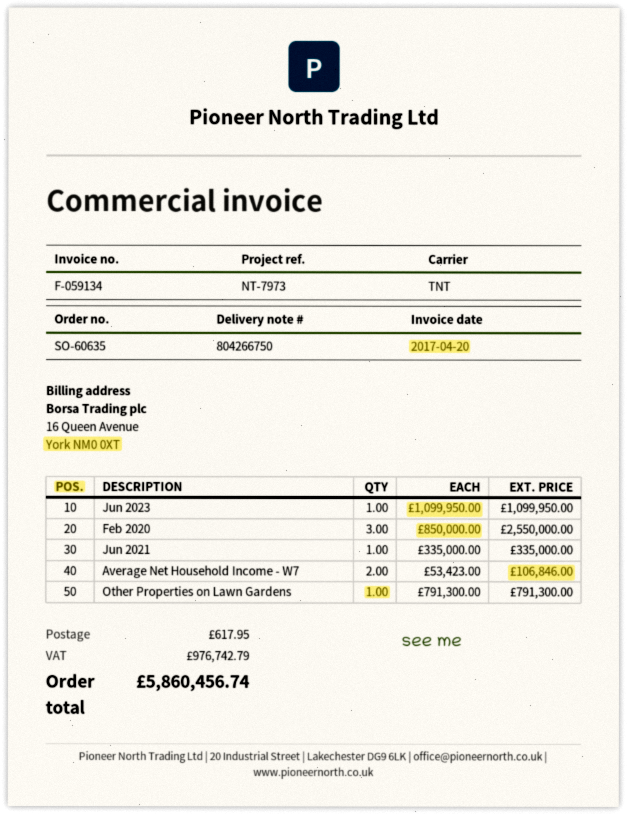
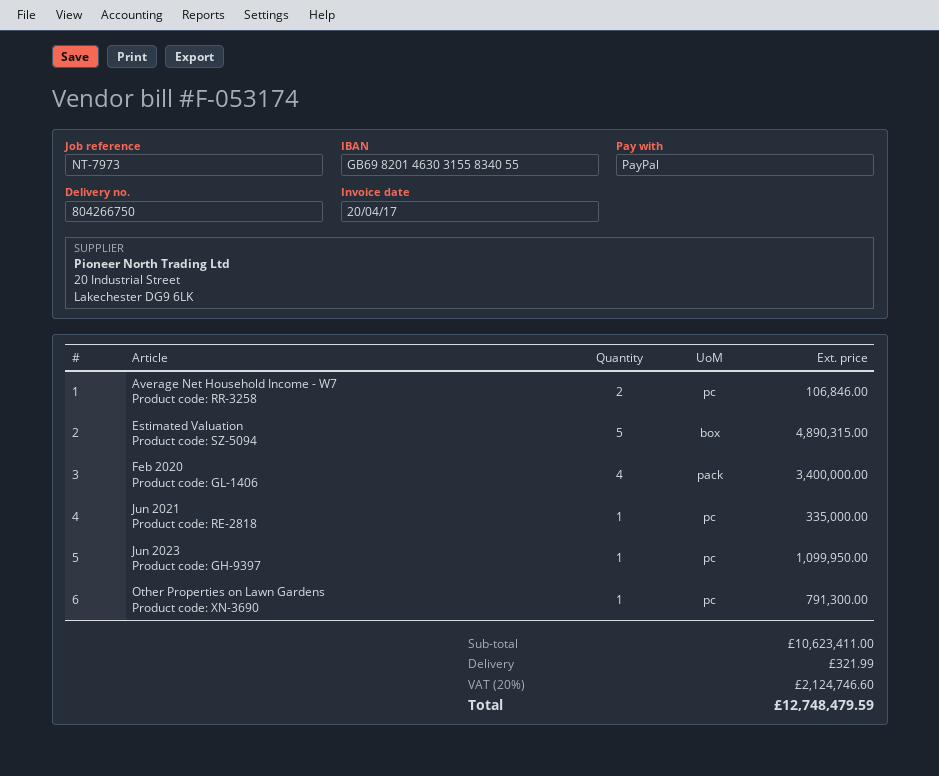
invoice number: F-059134 -> F-053174
Feb 2020: 3 for 2550000.00 -> 4 for 3400000.00
Estimated Valuation: none -> 5 for 4890315.00
shipping: 617.95 -> 321.99
tax: 976742.79 -> 2124746.60
total: 5860456.74 -> 12748479.59

